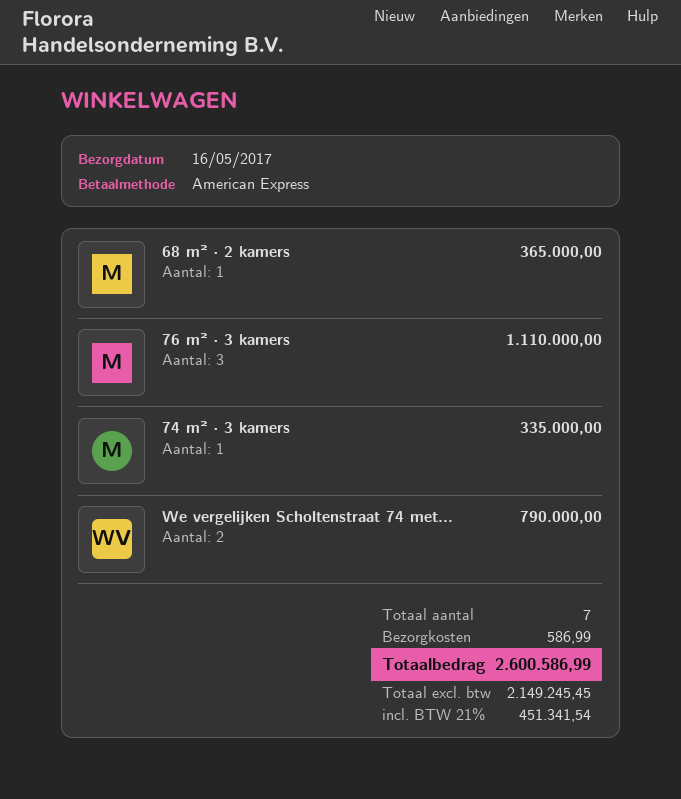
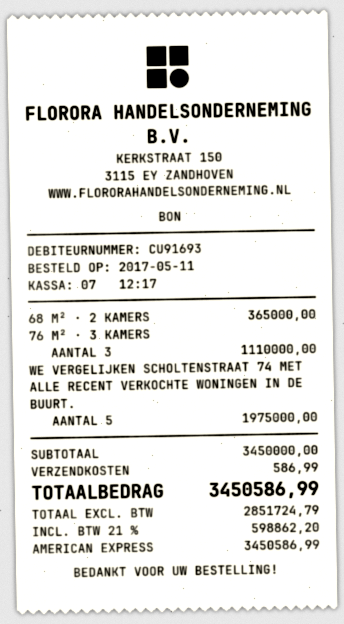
74 m² · 3 kamers: 1 for 335000.00 -> none
We vergelijken Scholtenstraat 74 met...: 2 for 790000.00 -> 5 for 1975000.00
net: 2149245.45 -> 2851724.79
tax: 21% = 451341.54 -> 21% = 598862.20
total: 2600586.99 -> 3450586.99

